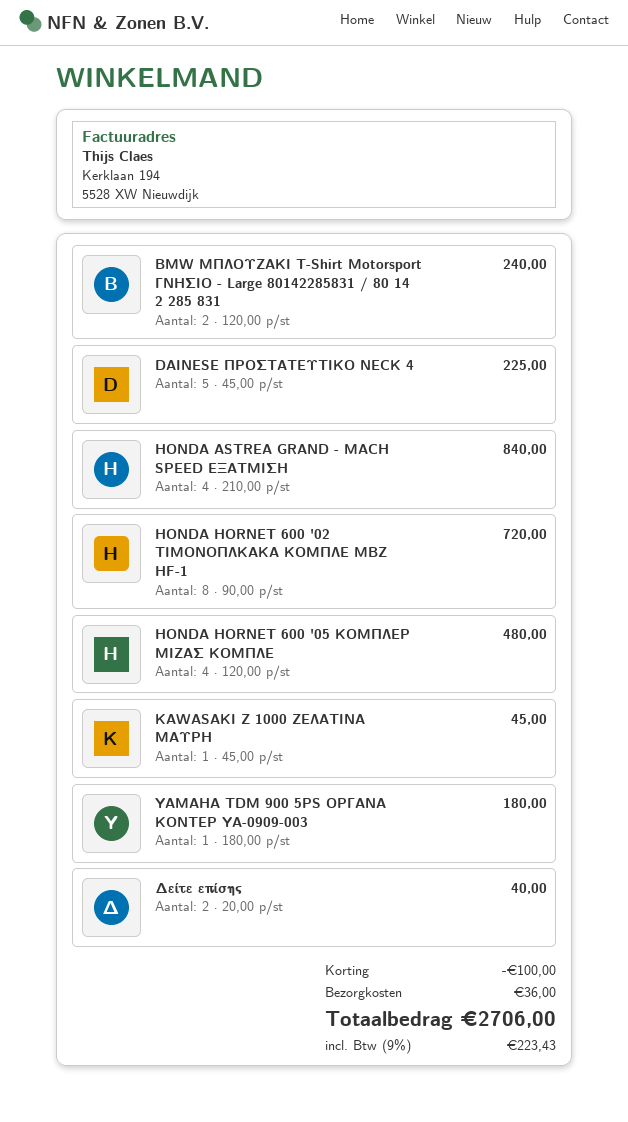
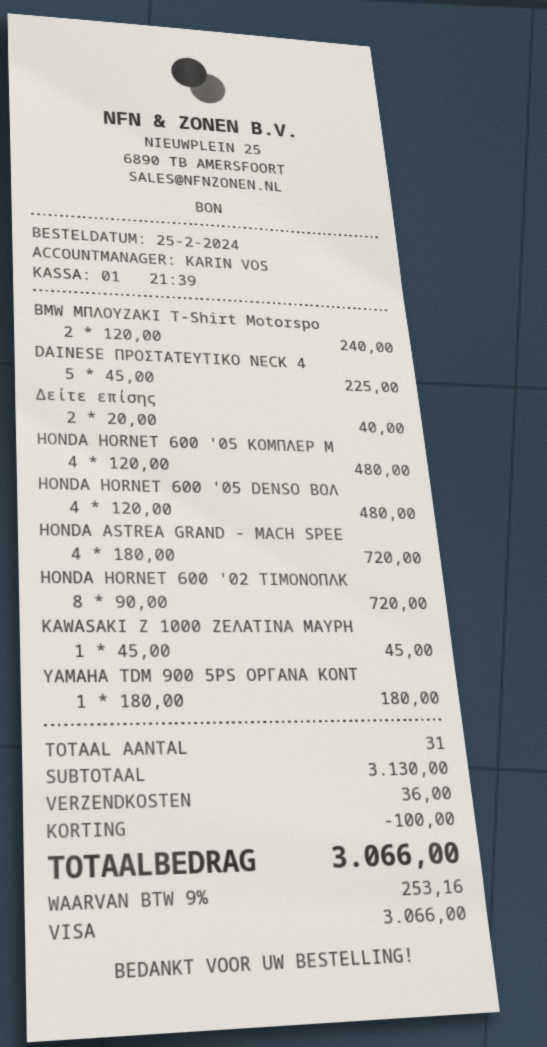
HONDA ASTREA GRAND - MACH SPEED ΕΞΑΤΜΙΣΗ: 4 x 210.00 = 840.00 -> 4 x 180.00 = 720.00
HONDA HORNET 600 '05 DENSO ΒΟΛ: none -> 4 x 120.00 = 480.00
tax: 9% = 223.43 -> 9% = 253.16
total: 2706.00 -> 3066.00

